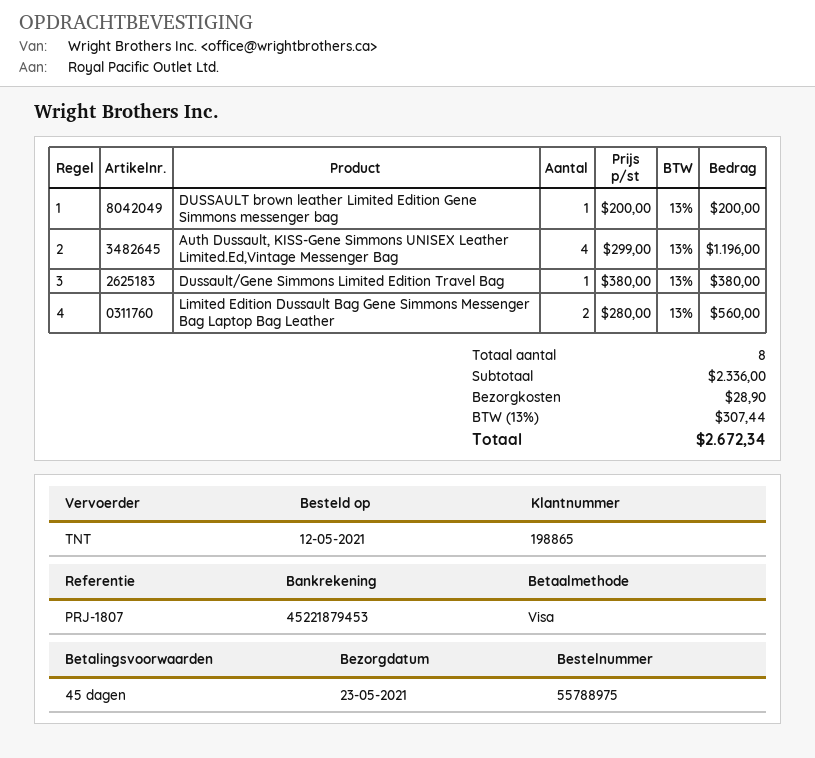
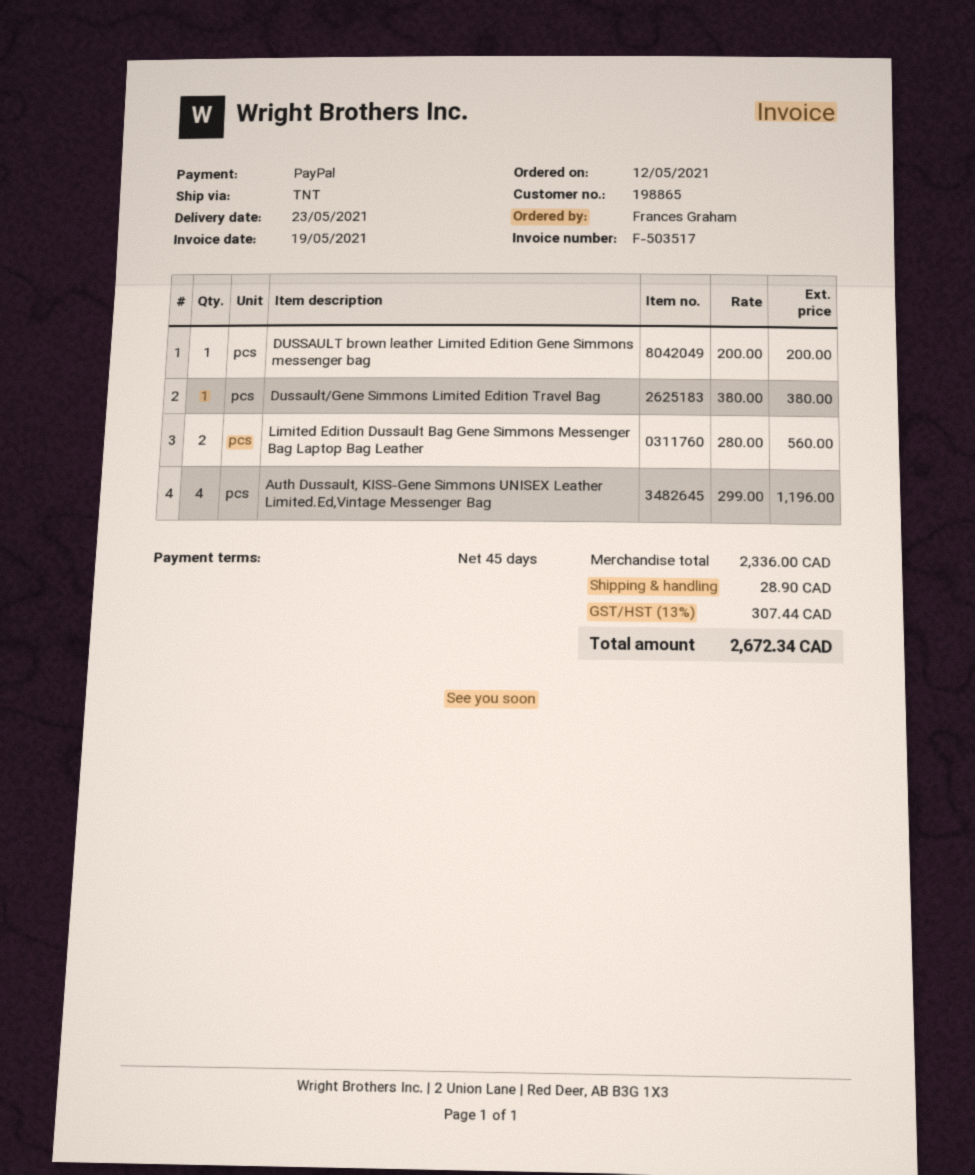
payment method: Visa -> PayPal

